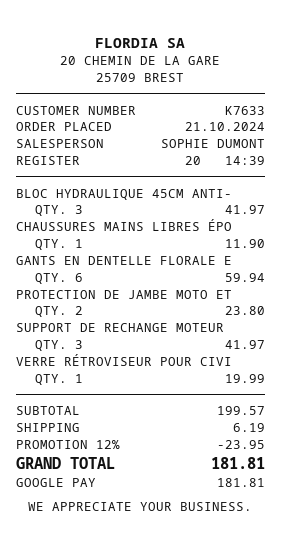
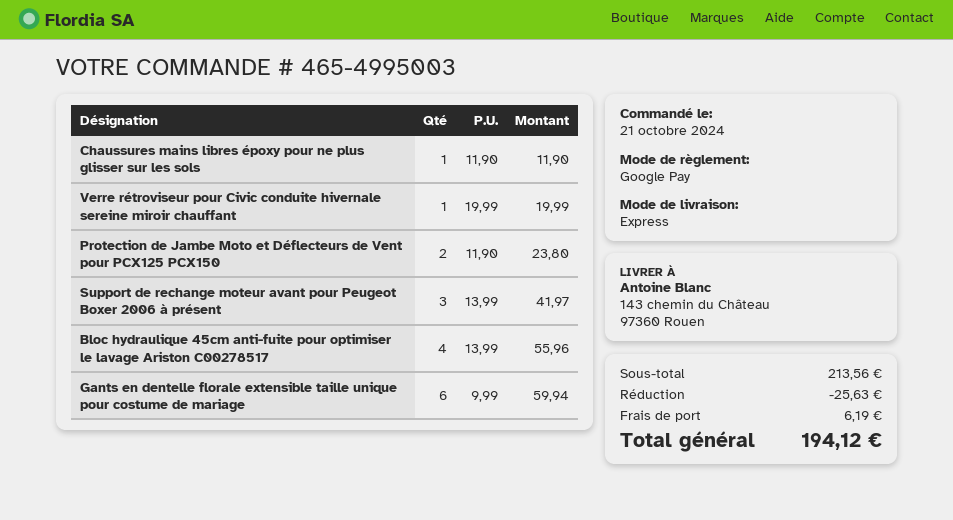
BLOC HYDRAULIQUE 45CM ANTI-: 3 for 41.97 -> 4 for 55.96
subtotal: 199.57 -> 213.56
discount: 23.95 -> 25.63
total: 181.81 -> 194.12

